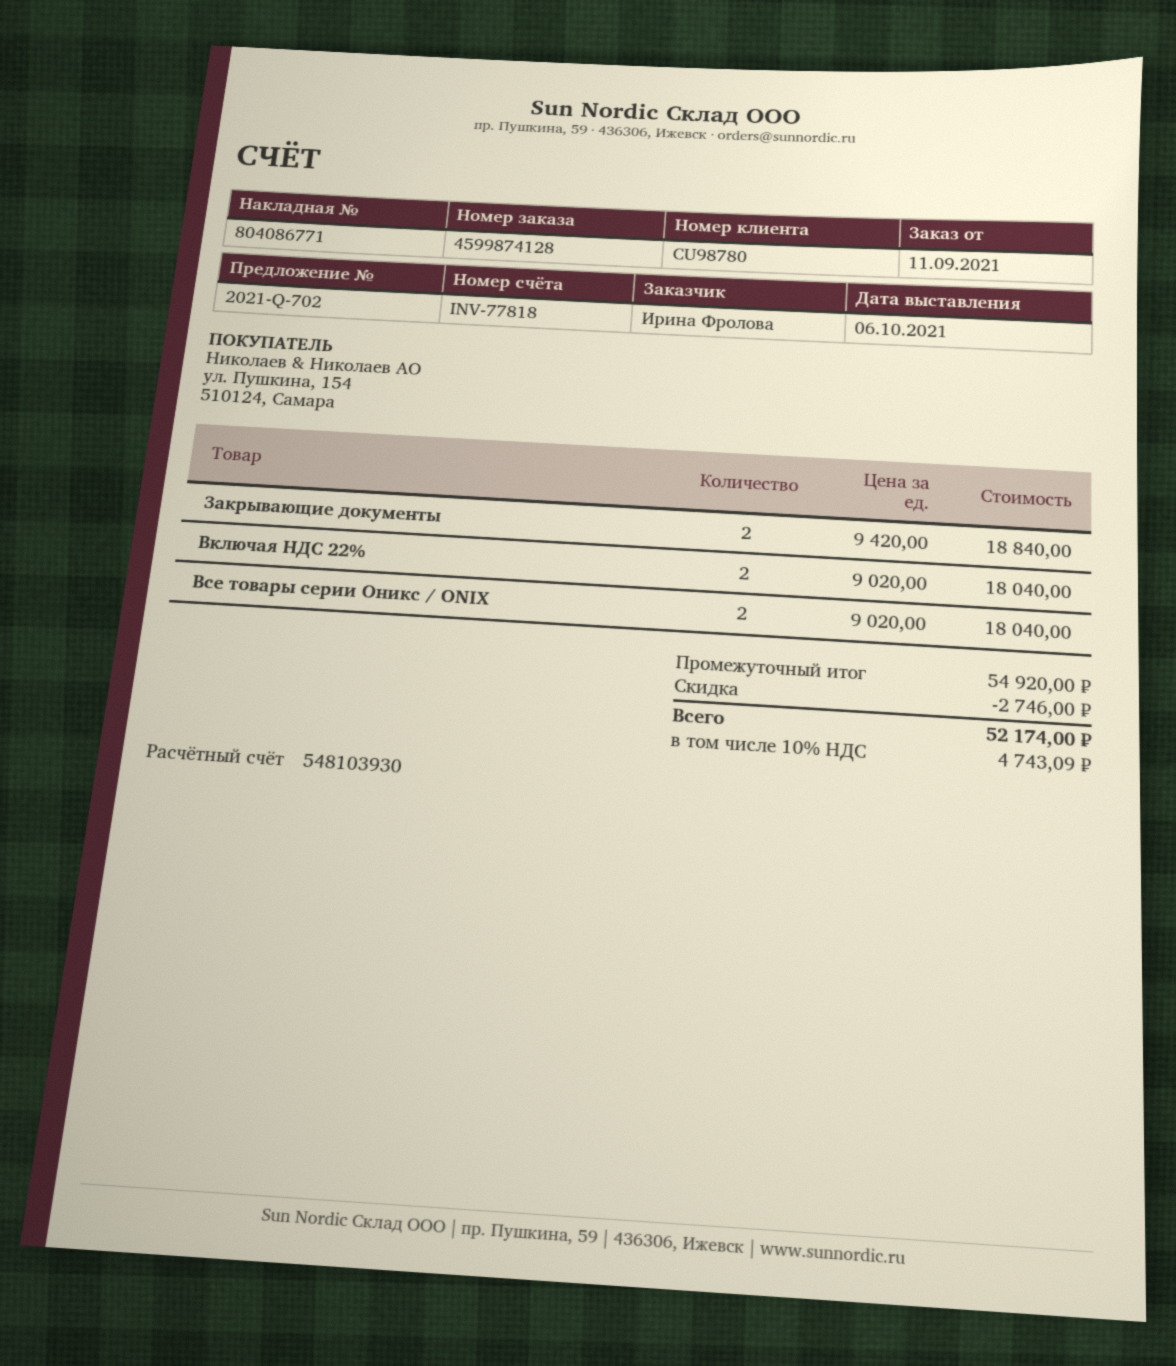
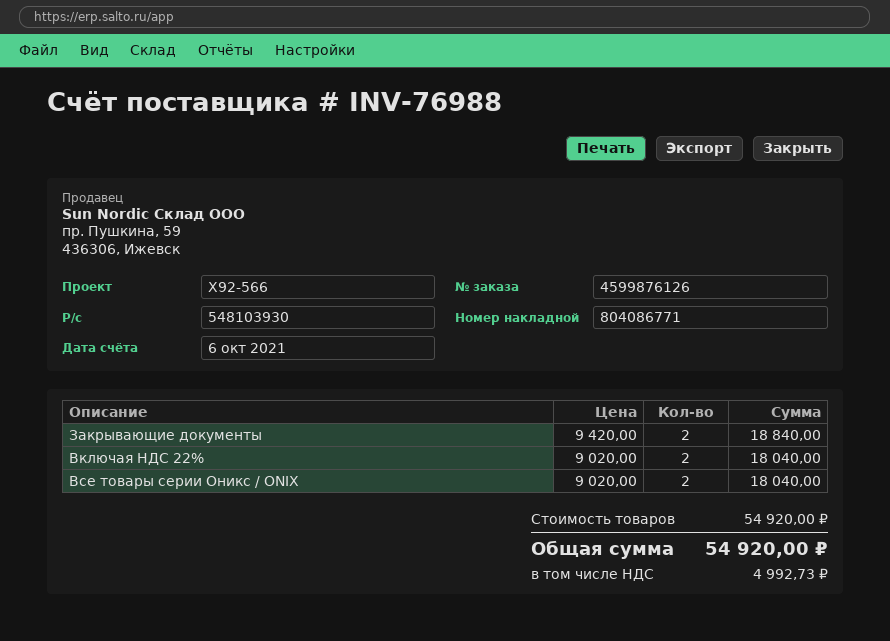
order number: 4599874128 -> 4599876126
invoice number: INV-77818 -> INV-76988
discount: 2746.00 -> none
tax: 4743.09 -> 4992.73
total: 52174.00 -> 54920.00

